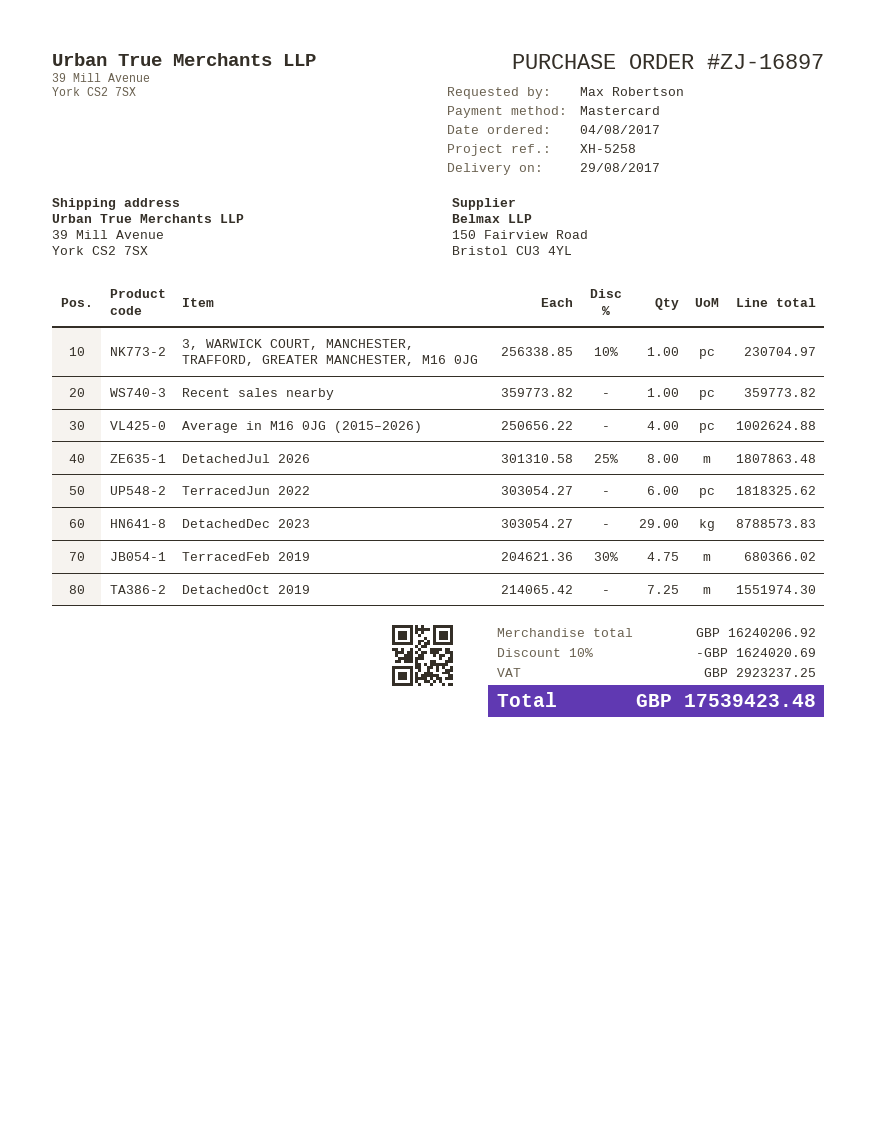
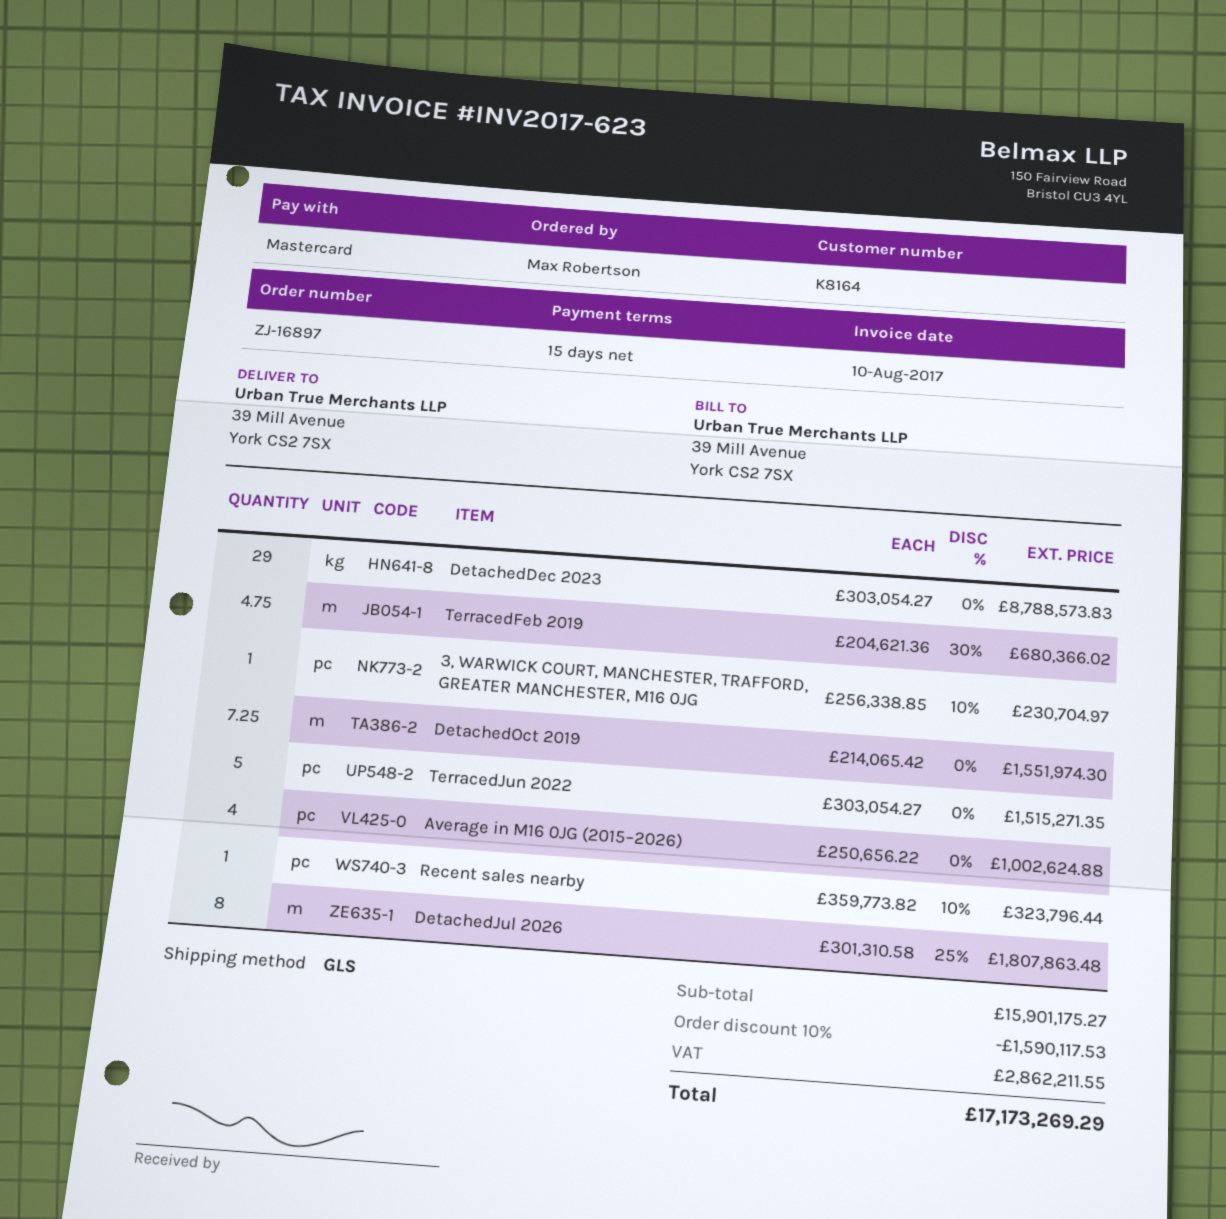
Recent sales nearby: 1 x 359773.82 = 359773.82 -> 1 x 359773.82 - 10% = 323796.44
TerracedJun 2022: 6 x 303054.27 = 1818325.62 -> 5 x 303054.27 = 1515271.35
subtotal: 16240206.92 -> 15901175.27
discount: 10% = 1624020.69 -> 10% = 1590117.53
tax: 2923237.25 -> 2862211.55
total: 17539423.48 -> 17173269.29

